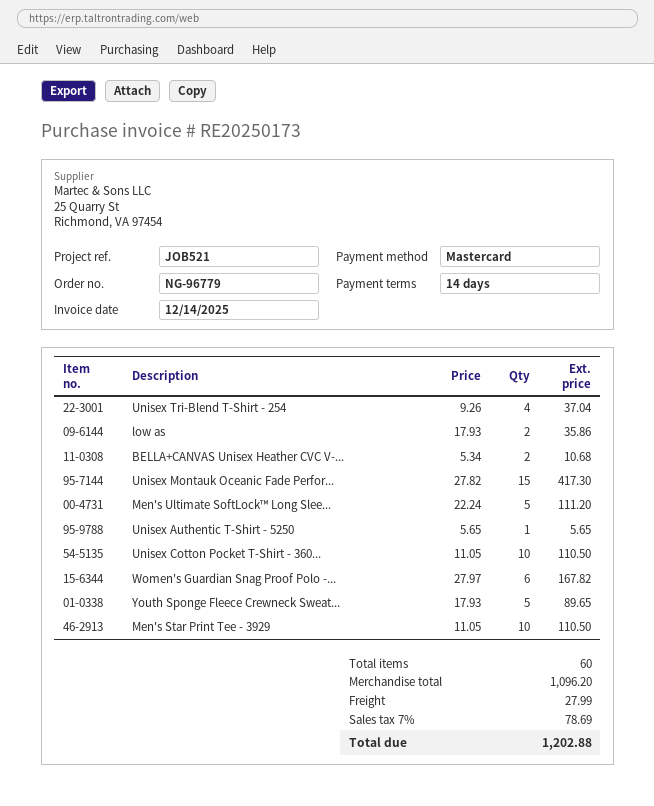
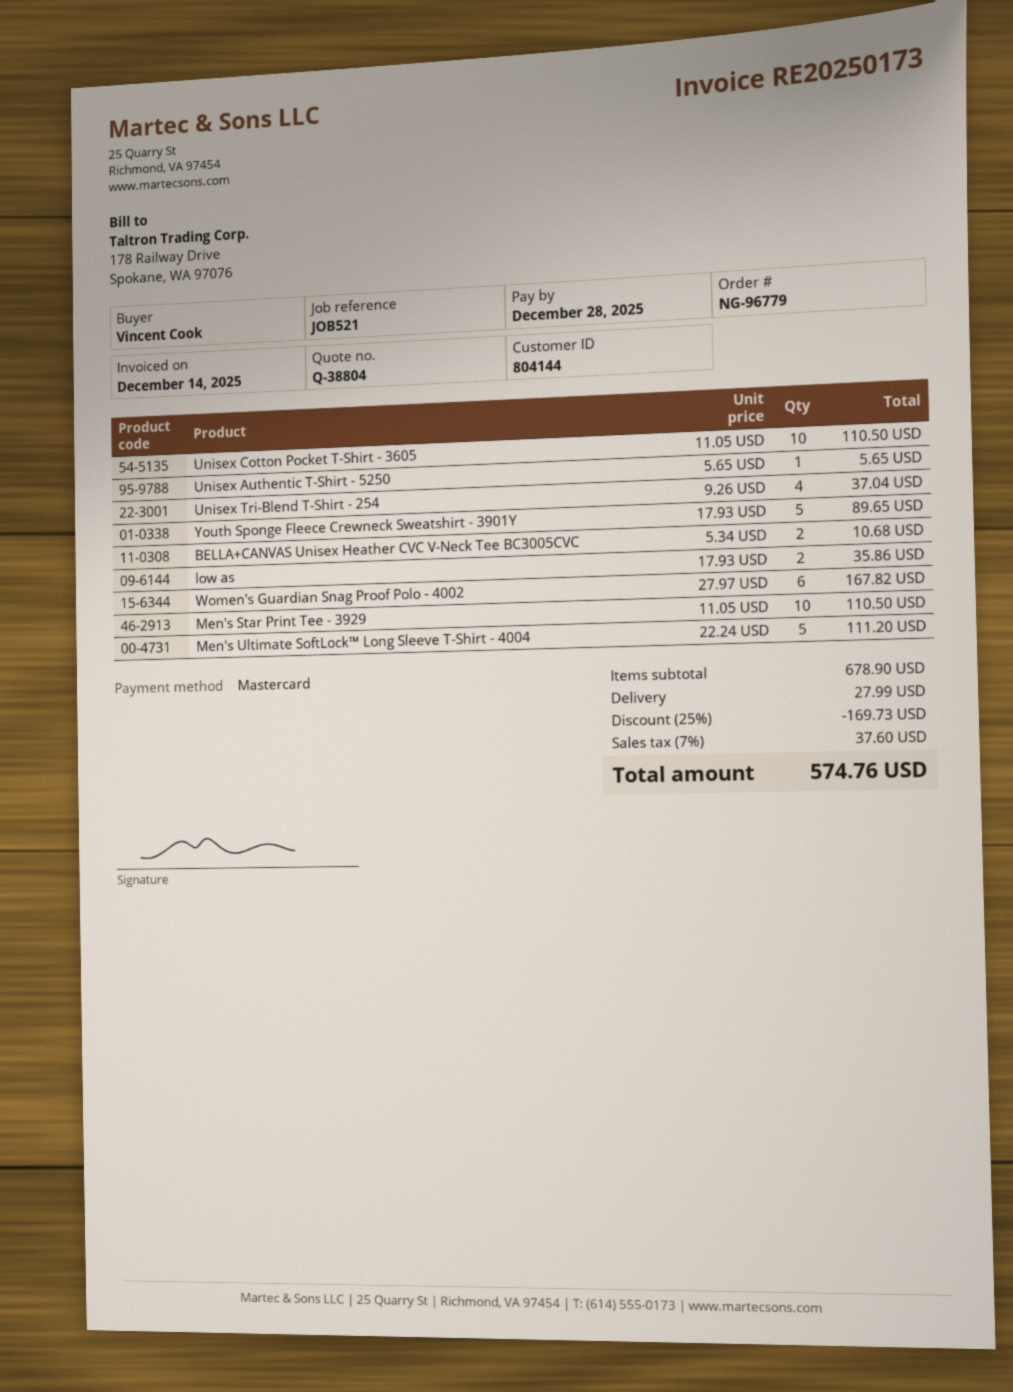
Unisex Montauk Oceanic Fade Perfor...: 15 x 27.82 = 417.30 -> none
subtotal: 1096.20 -> 678.90
discount: none -> 25% = 169.73
tax: 7% = 78.69 -> 7% = 37.60
total: 1202.88 -> 574.76

